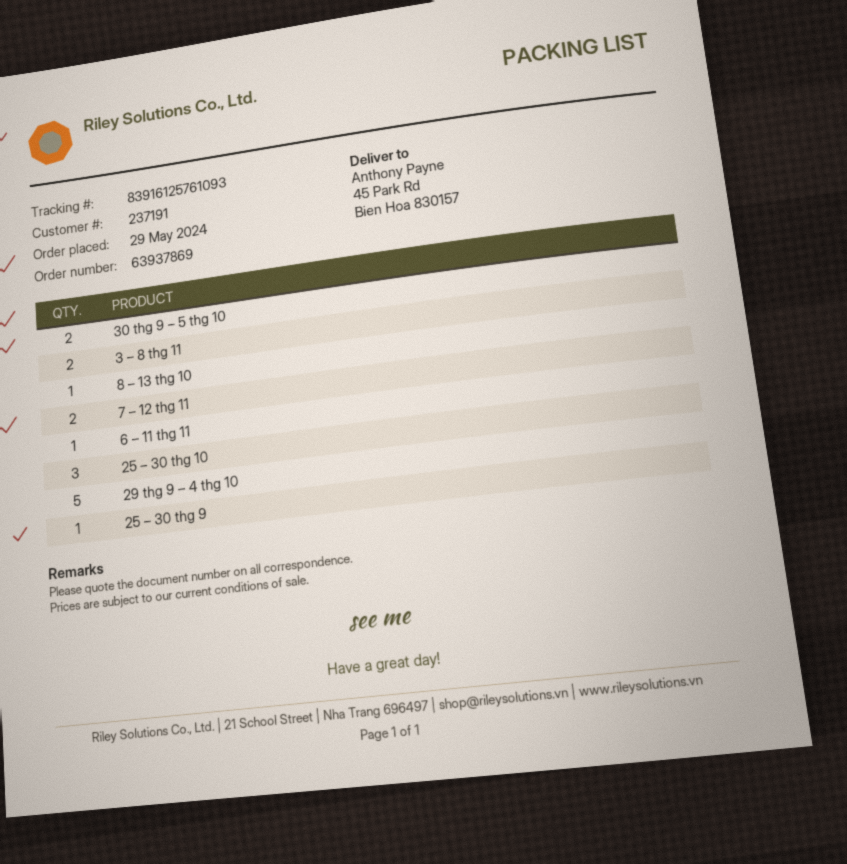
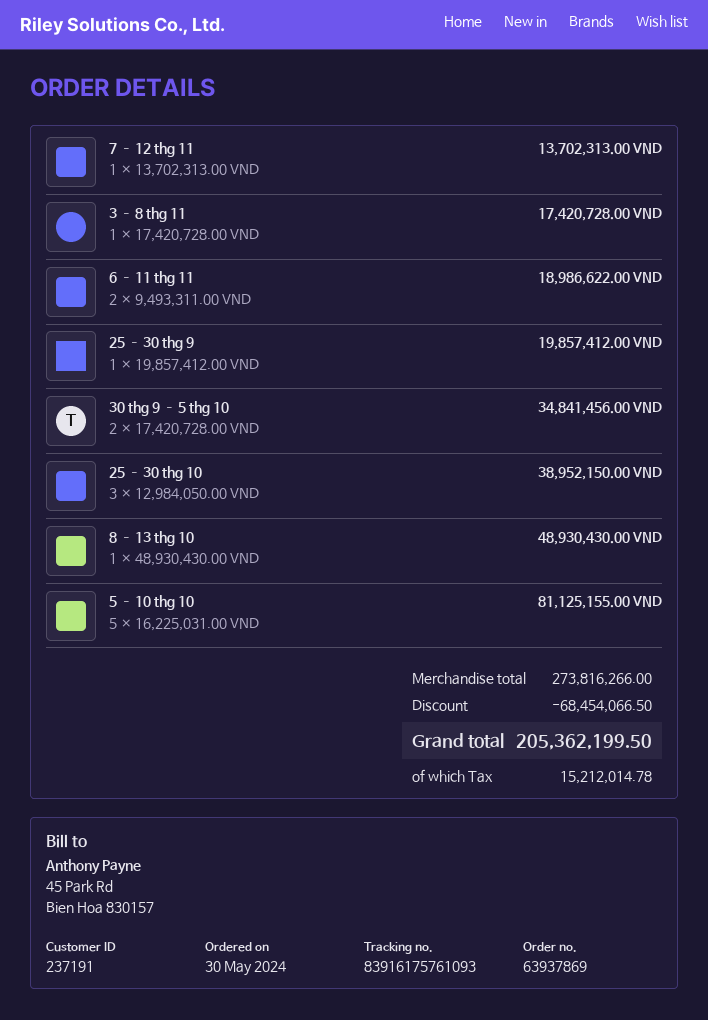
order date: 2024-05-29 -> 2024-05-30
tracking number: 83916125761093 -> 83916175761093
3 – 8 thg 11: 2 -> 1
7 – 12 thg 11: 2 -> 1
6 – 11 thg 11: 1 -> 2
29 thg 9 – 4 thg 10: 5 -> none
5 – 10 thg 10: none -> 5

